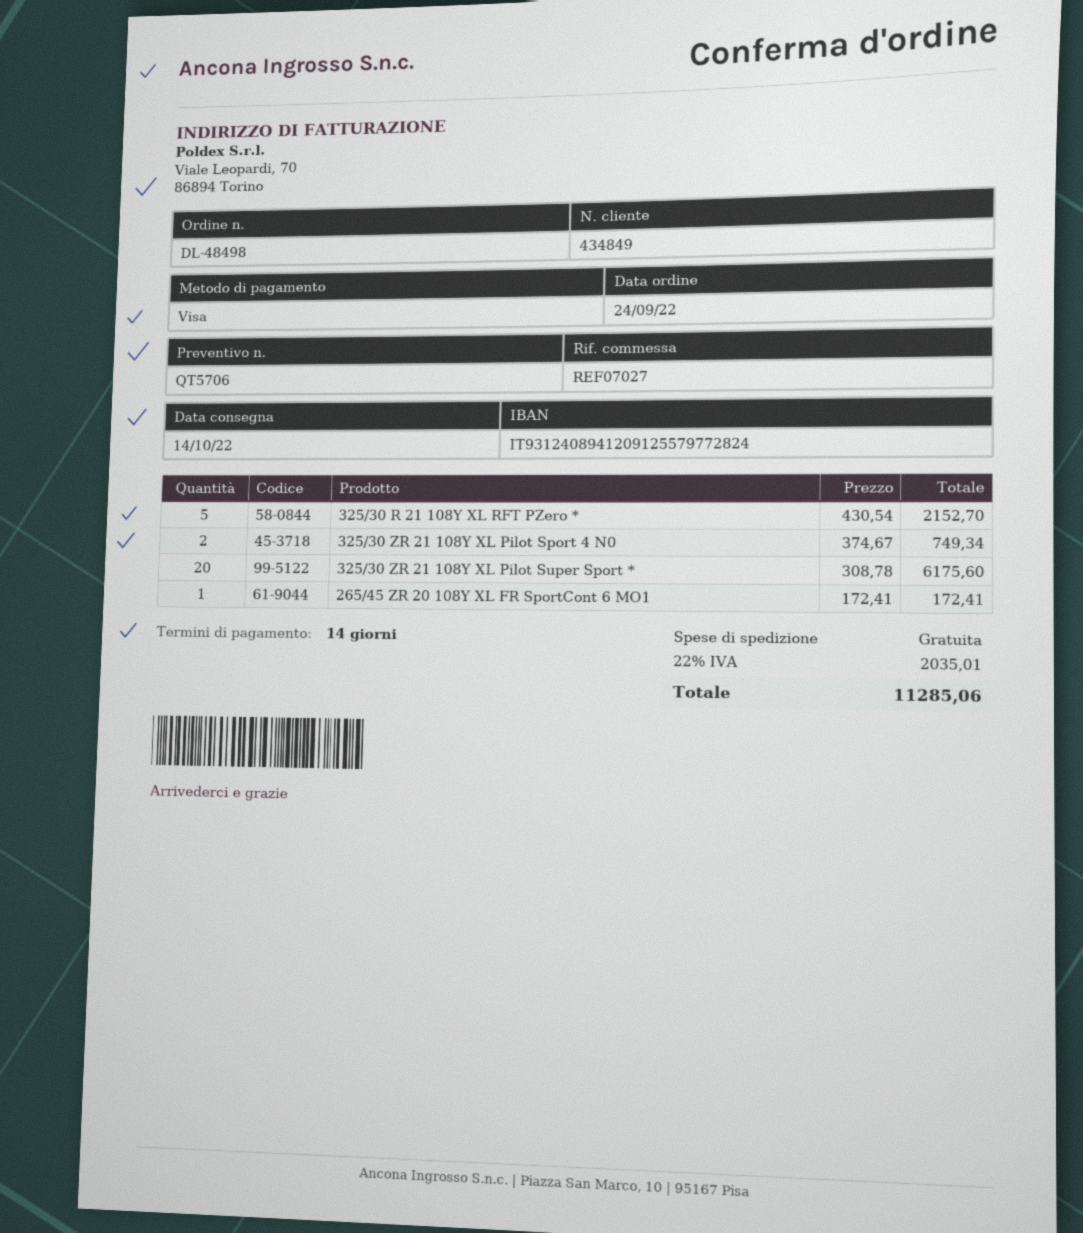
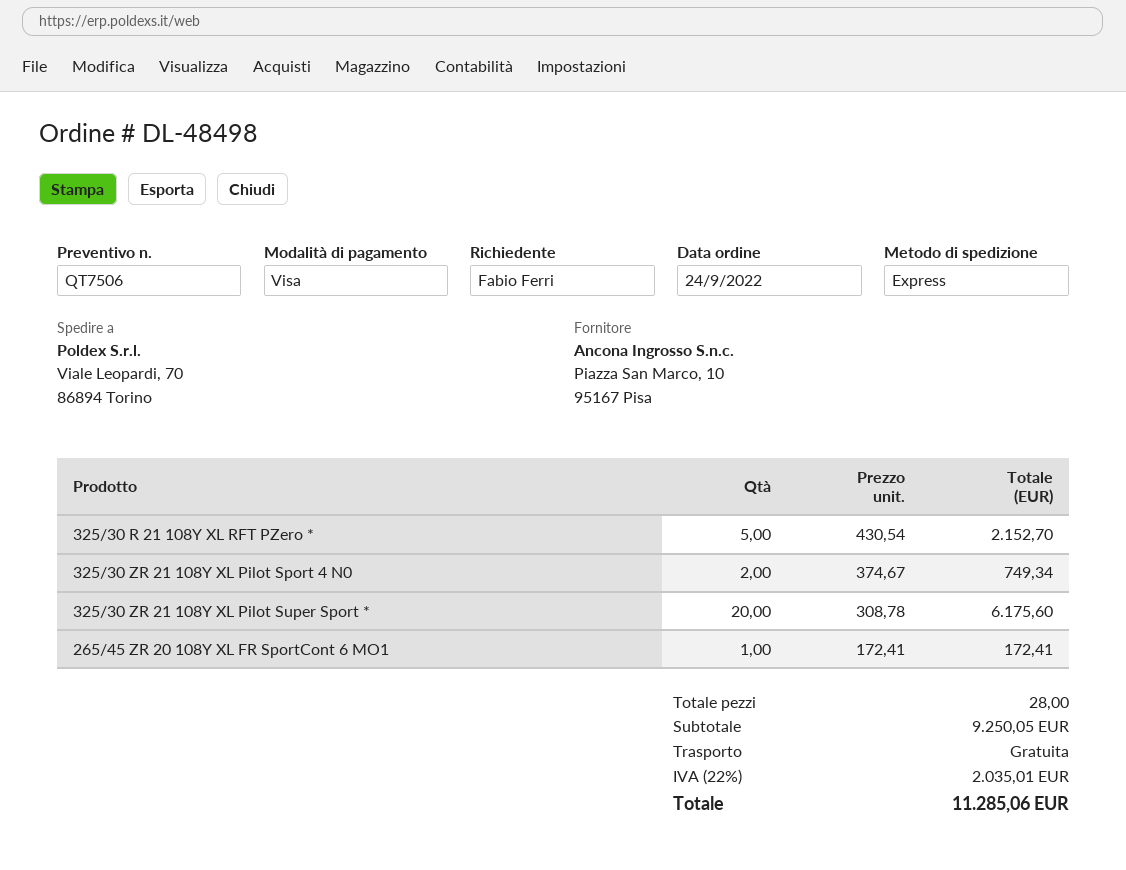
quote number: QT5706 -> QT7506

